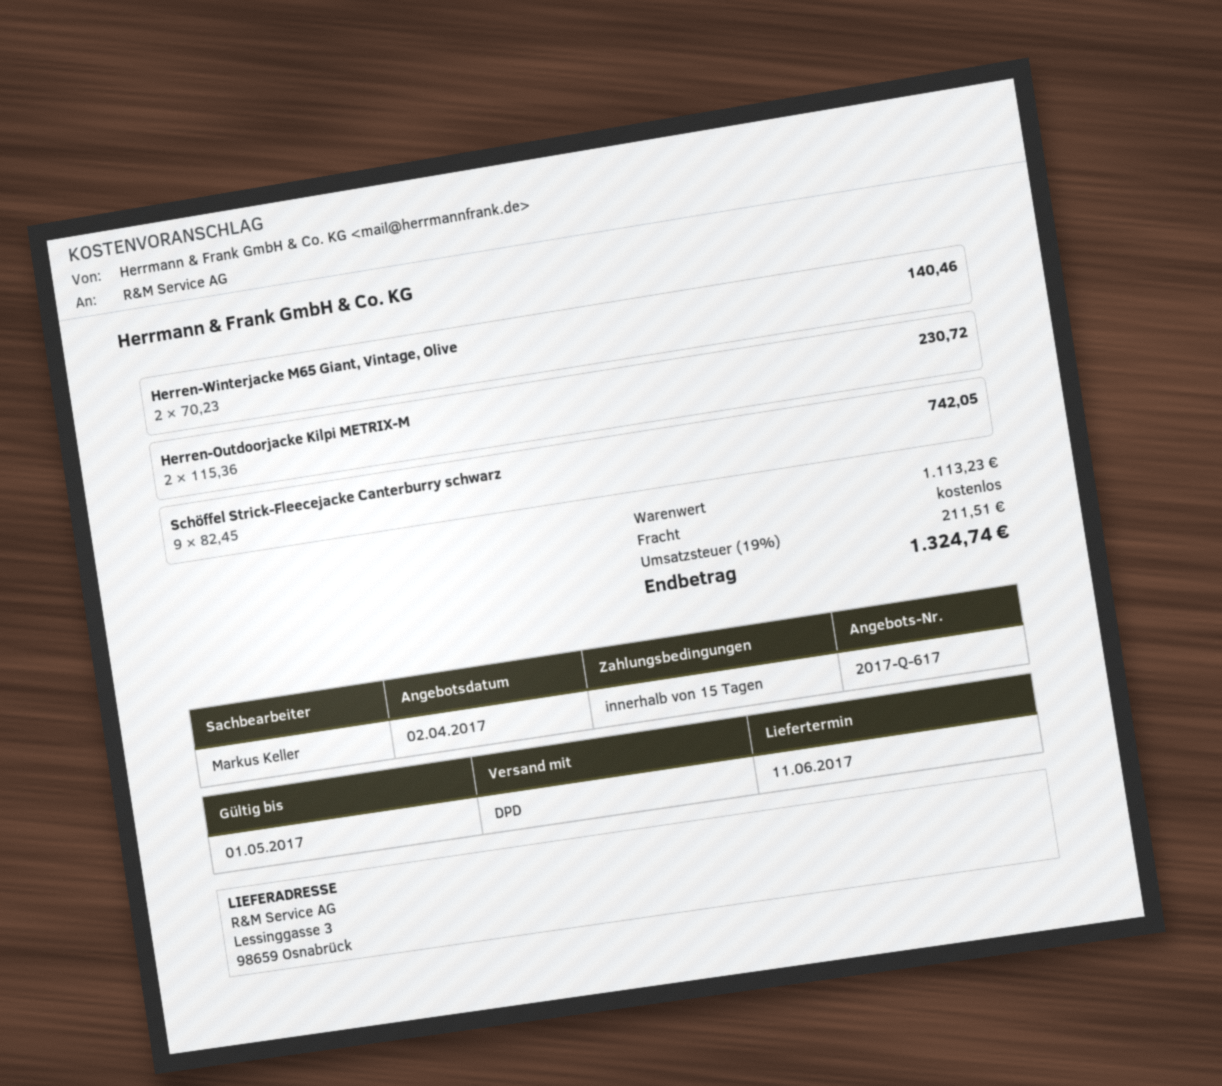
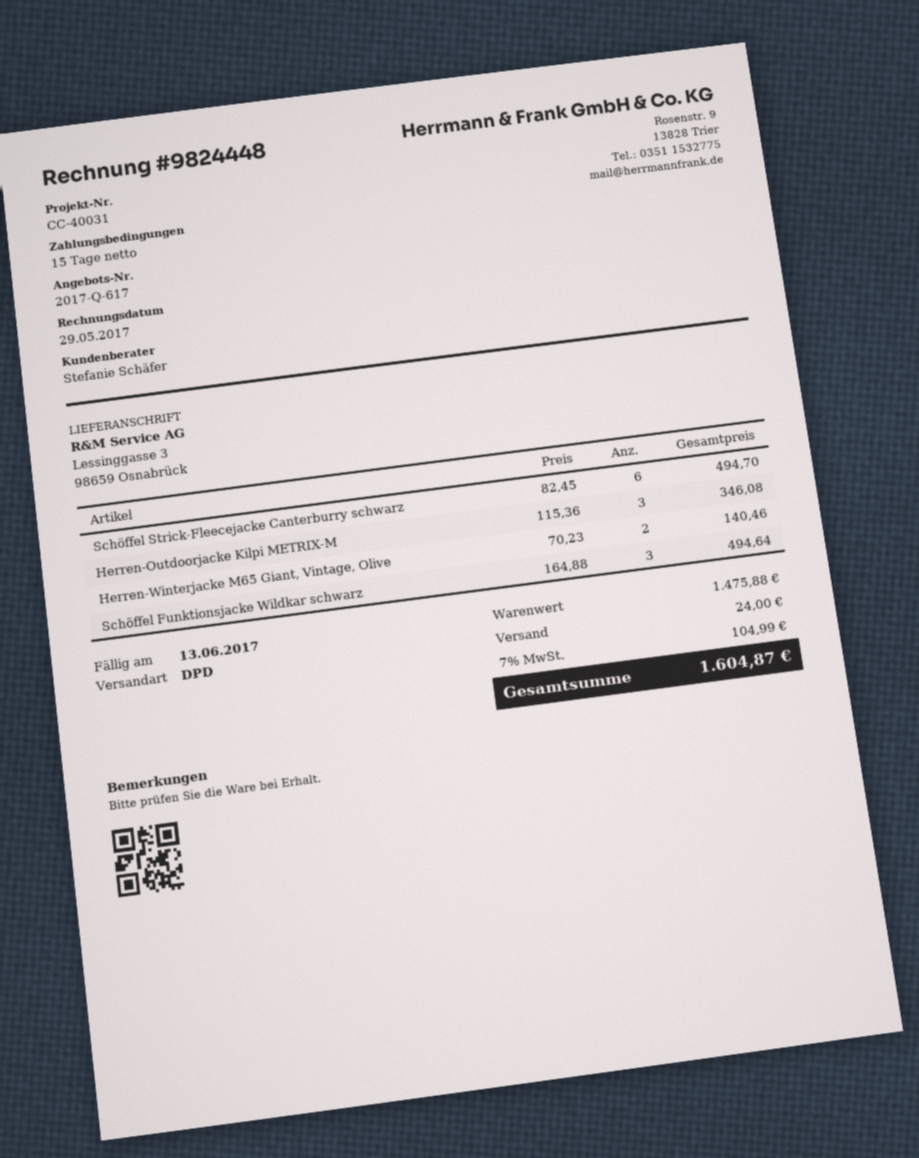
sales rep: Markus Keller -> Stefanie Schäfer
Herren-Outdoorjacke Kilpi METRIX-M: 2 x 115.36 = 230.72 -> 3 x 115.36 = 346.08
Schöffel Strick-Fleecejacke Canterburry schwarz: 9 x 82.45 = 742.05 -> 6 x 82.45 = 494.70
Schöffel Funktionsjacke Wildkar schwarz: none -> 3 x 164.88 = 494.64
subtotal: 1113.23 -> 1475.88
shipping: 0.00 -> 24.00
tax: 19% = 211.51 -> 7% = 104.99
total: 1324.74 -> 1604.87

